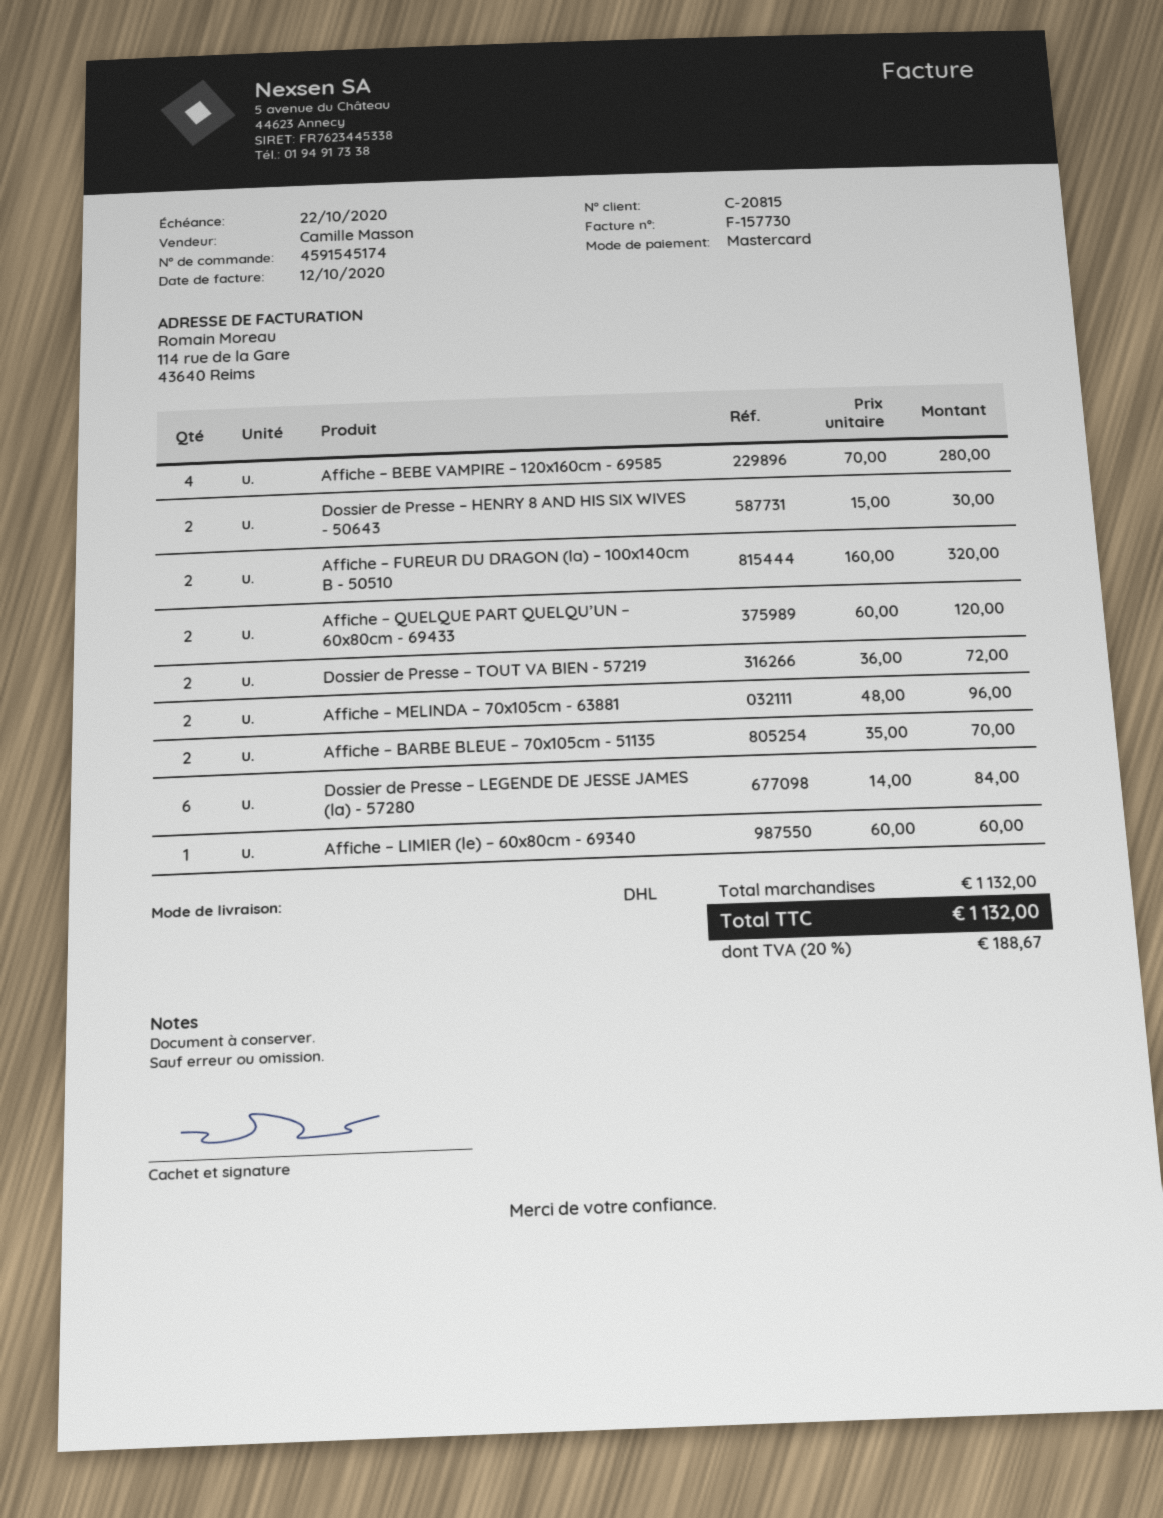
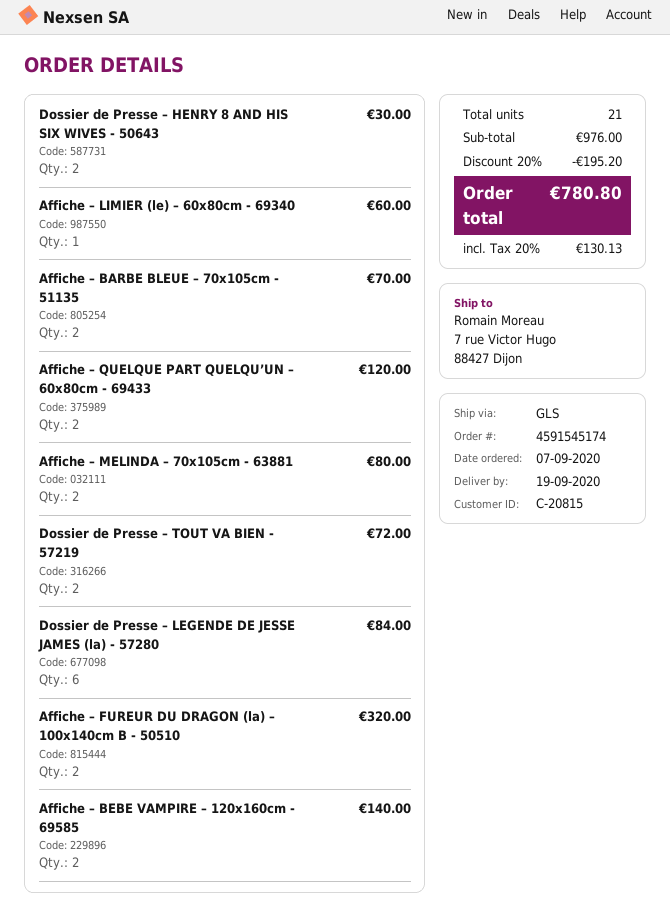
shipping method: DHL -> GLS
Affiche – BEBE VAMPIRE – 120x160cm - 69585: 4 for 280.00 -> 2 for 140.00
Affiche – MELINDA – 70x105cm - 63881: 2 for 96.00 -> 2 for 80.00
subtotal: 1132.00 -> 976.00
discount: none -> 20% = 195.20
tax: 20% = 188.67 -> 20% = 130.13
total: 1132.00 -> 780.80

